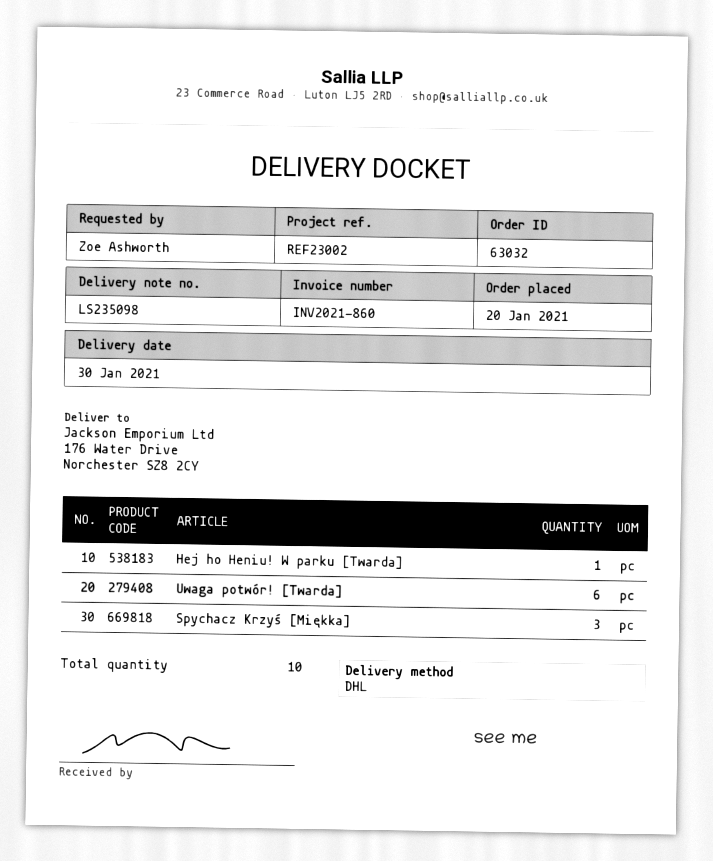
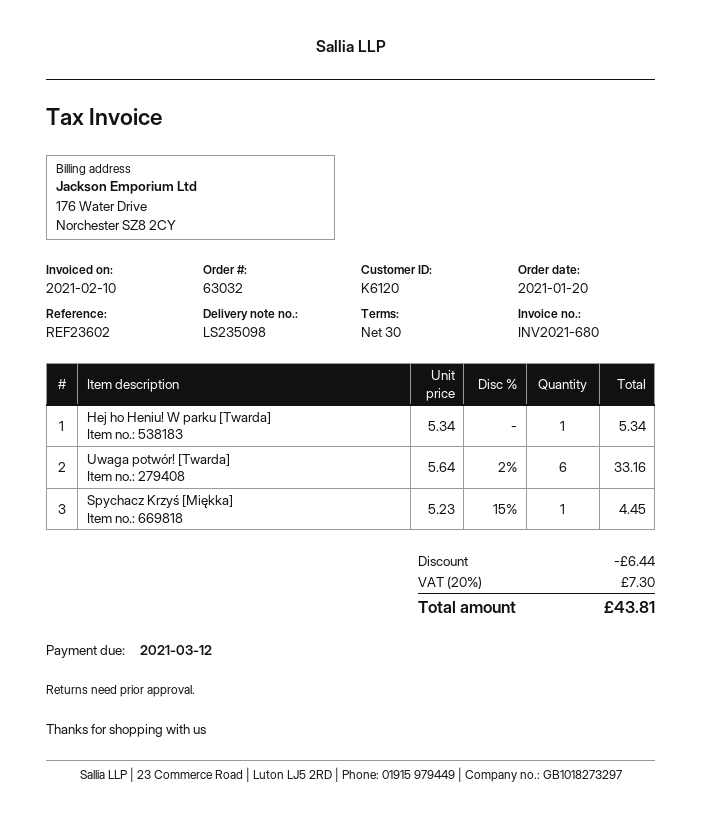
invoice number: INV2021-860 -> INV2021-680
reference: REF23002 -> REF23602
Spychacz Krzyś [Miękka]: 3 -> 1

